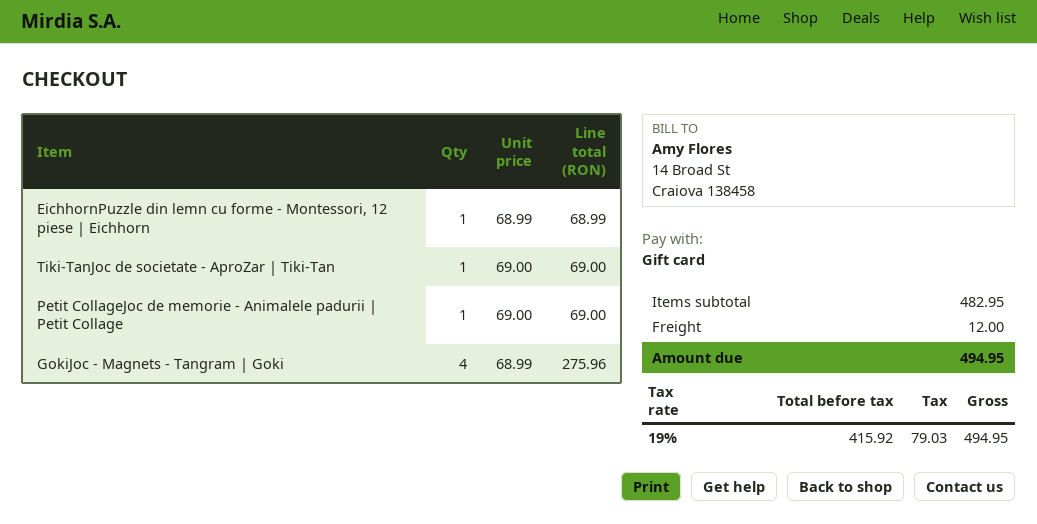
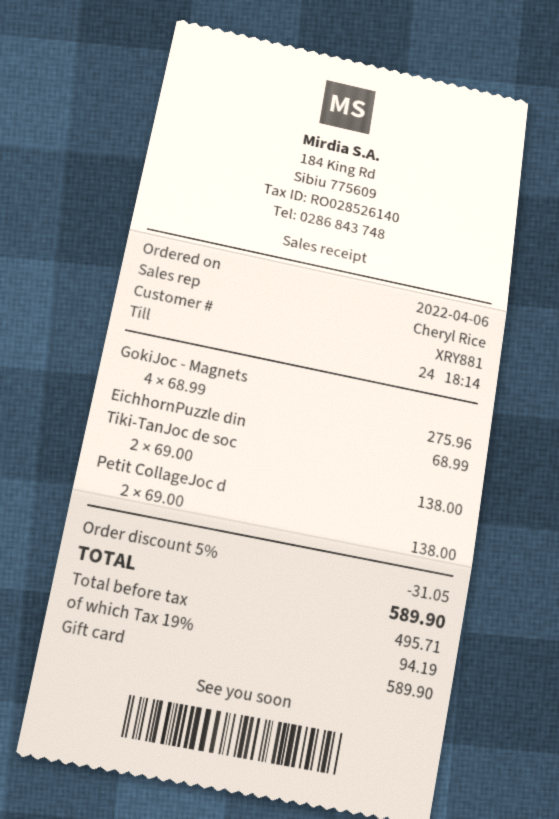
Tiki-TanJoc de societate - AproZar | Tiki-Tan: 1 x 69.00 = 69.00 -> 2 x 69.00 = 138.00
Petit CollageJoc de memorie - Animalele padurii | Petit Collage: 1 x 69.00 = 69.00 -> 2 x 69.00 = 138.00
discount: none -> 5% = 31.05
shipping: 12.00 -> none
net: 415.92 -> 495.71
tax: 19% = 79.03 -> 19% = 94.19
total: 494.95 -> 589.90

